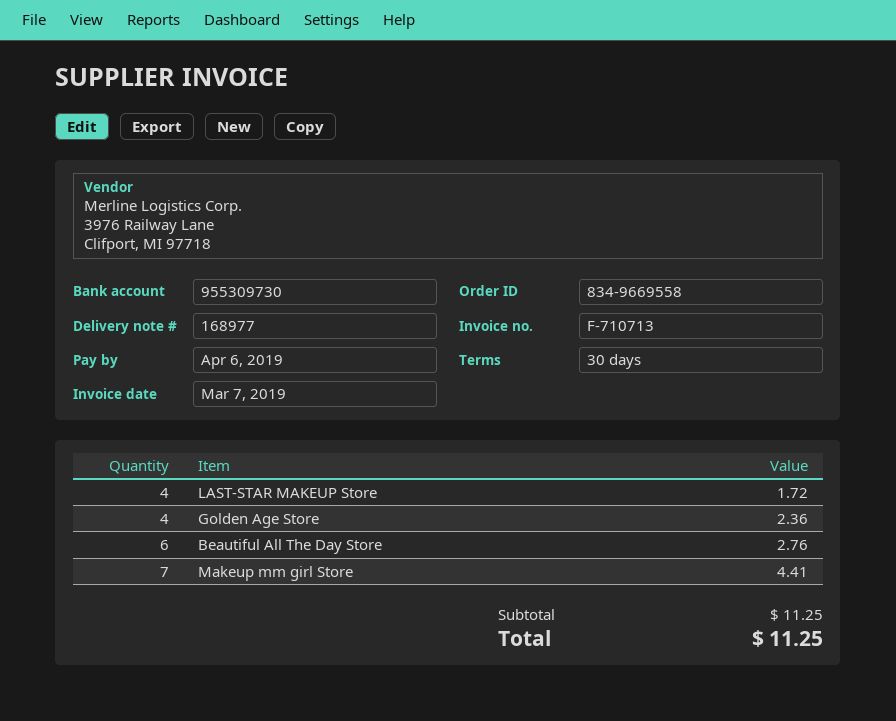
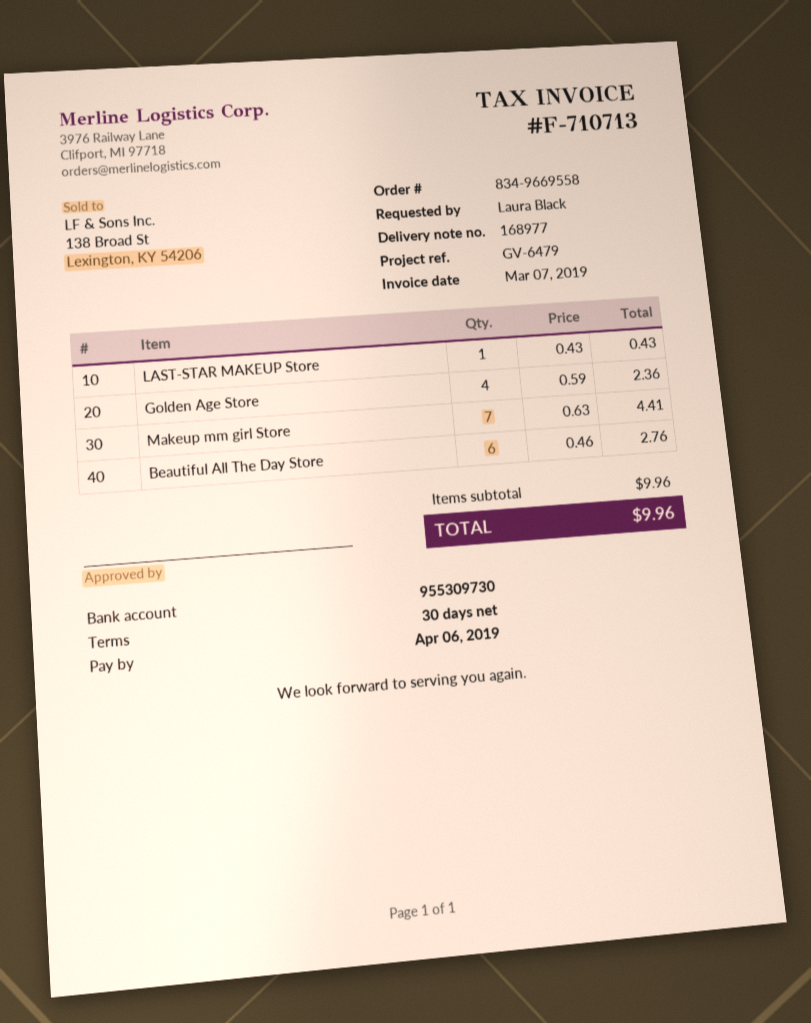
LAST-STAR MAKEUP Store: 4 for 1.72 -> 1 for 0.43
subtotal: 11.25 -> 9.96
total: 11.25 -> 9.96

